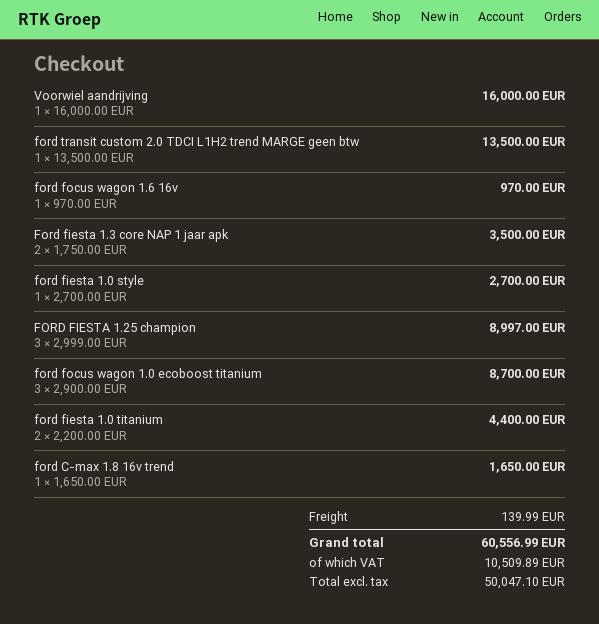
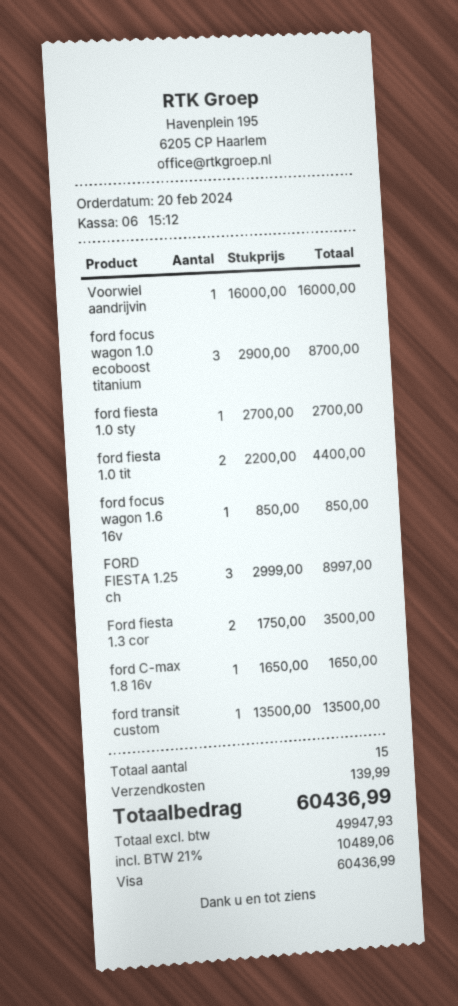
ford focus wagon 1.6 16v: 1 x 970.00 = 970.00 -> 1 x 850.00 = 850.00
net: 50047.10 -> 49947.93
tax: 10509.89 -> 10489.06
total: 60556.99 -> 60436.99

